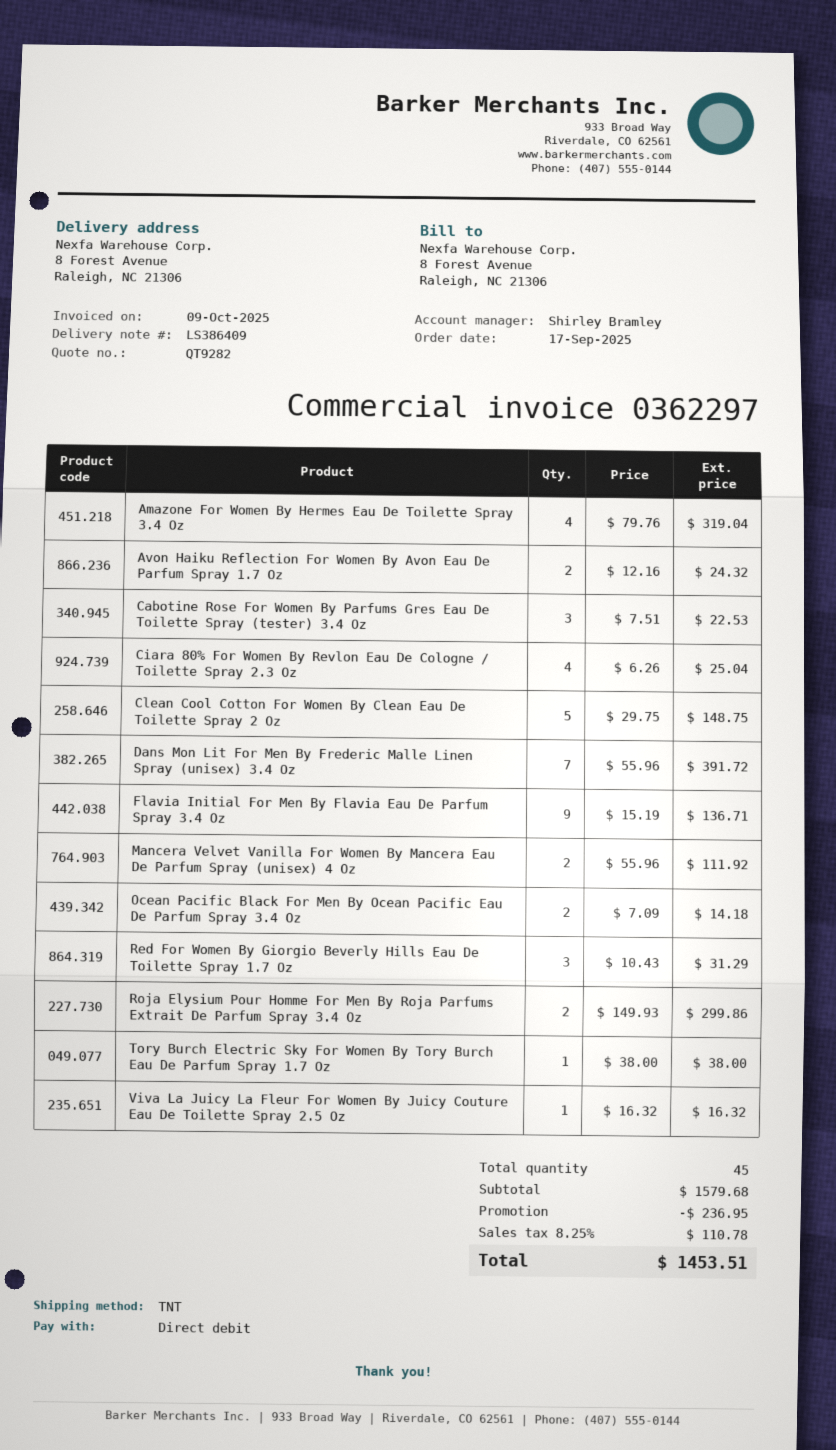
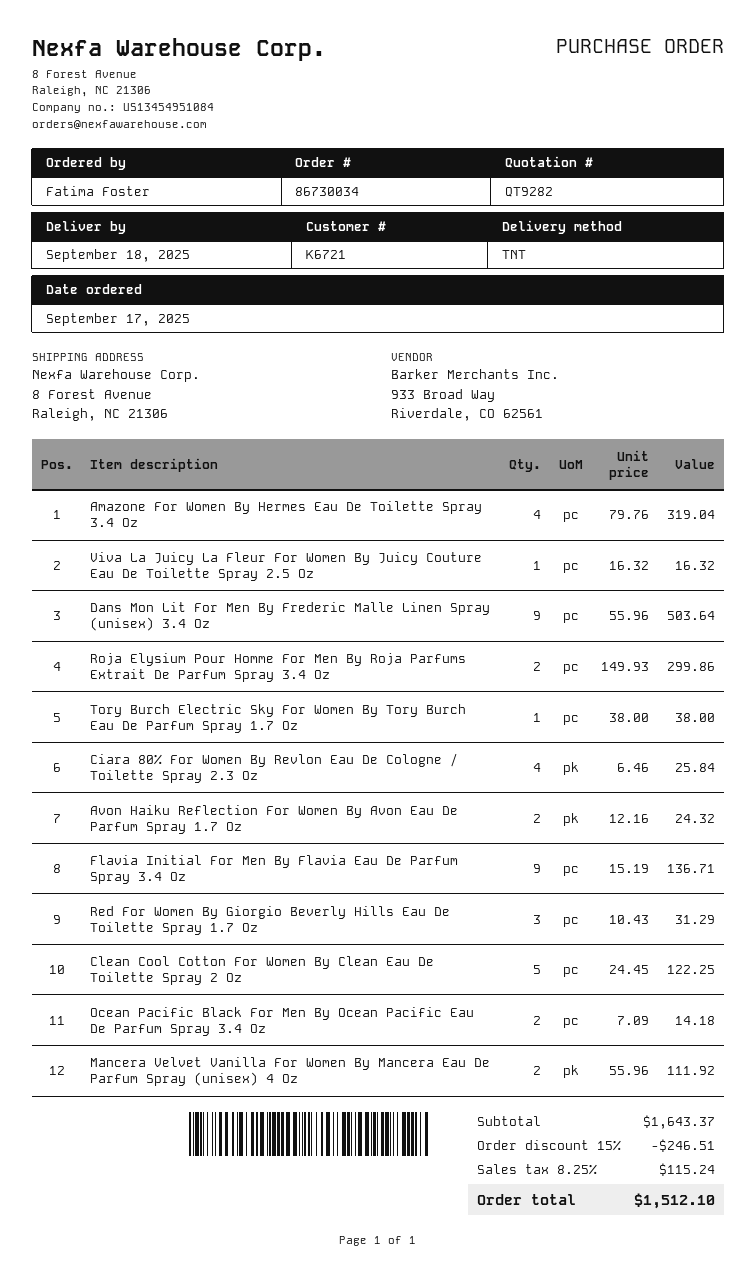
Cabotine Rose For Women By Parfums Gres Eau De Toilette Spray (tester) 3.4 Oz: 3 x 7.51 = 22.53 -> none
Ciara 80% For Women By Revlon Eau De Cologne / Toilette Spray 2.3 Oz: 4 x 6.26 = 25.04 -> 4 x 6.46 = 25.84
Clean Cool Cotton For Women By Clean Eau De Toilette Spray 2 Oz: 5 x 29.75 = 148.75 -> 5 x 24.45 = 122.25
Dans Mon Lit For Men By Frederic Malle Linen Spray (unisex) 3.4 Oz: 7 x 55.96 = 391.72 -> 9 x 55.96 = 503.64
subtotal: 1579.68 -> 1643.37
discount: 236.95 -> 246.51
tax: 8.25% = 110.78 -> 8.25% = 115.24
total: 1453.51 -> 1512.10

